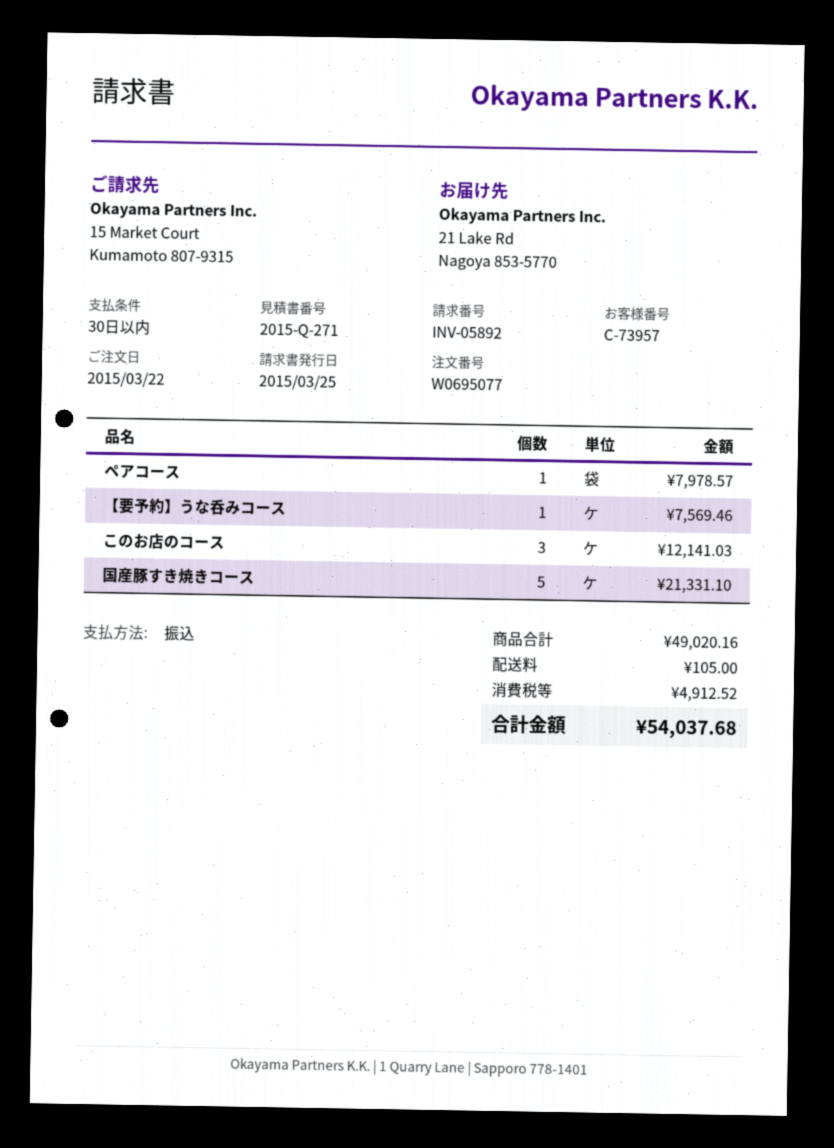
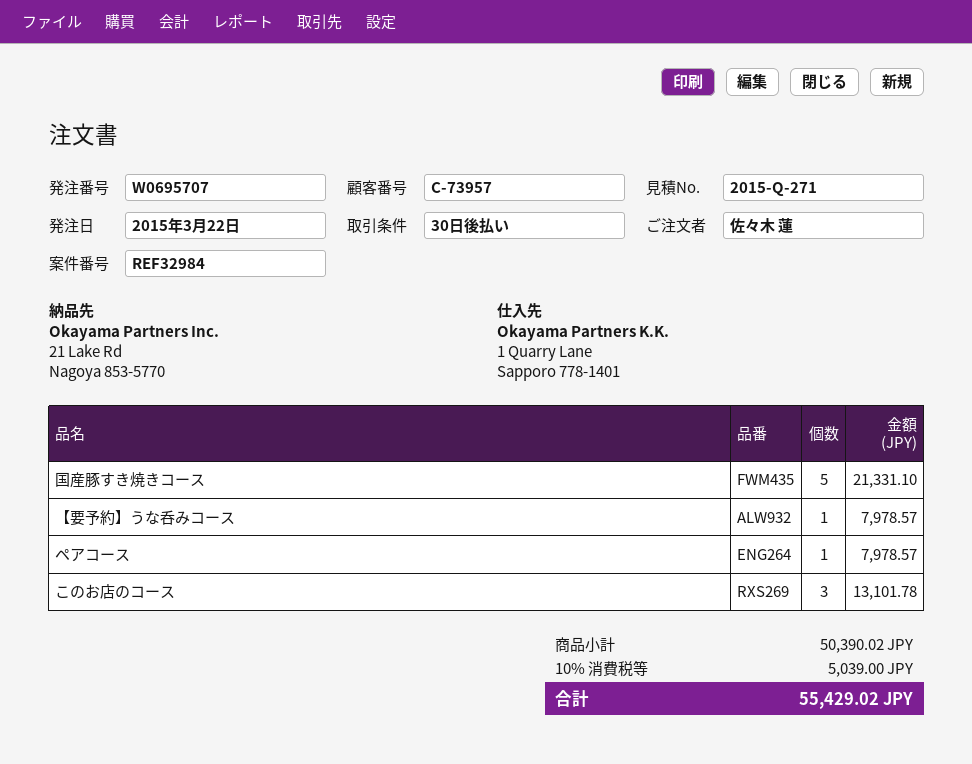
order number: W0695077 -> W0695707
【要予約】うな呑みコース: 1 for 7569.46 -> 1 for 7978.57
このお店のコース: 3 for 12141.03 -> 3 for 13101.78
subtotal: 49020.16 -> 50390.02
shipping: 105.00 -> none
tax: 4912.52 -> 5039.00
total: 54037.68 -> 55429.02

